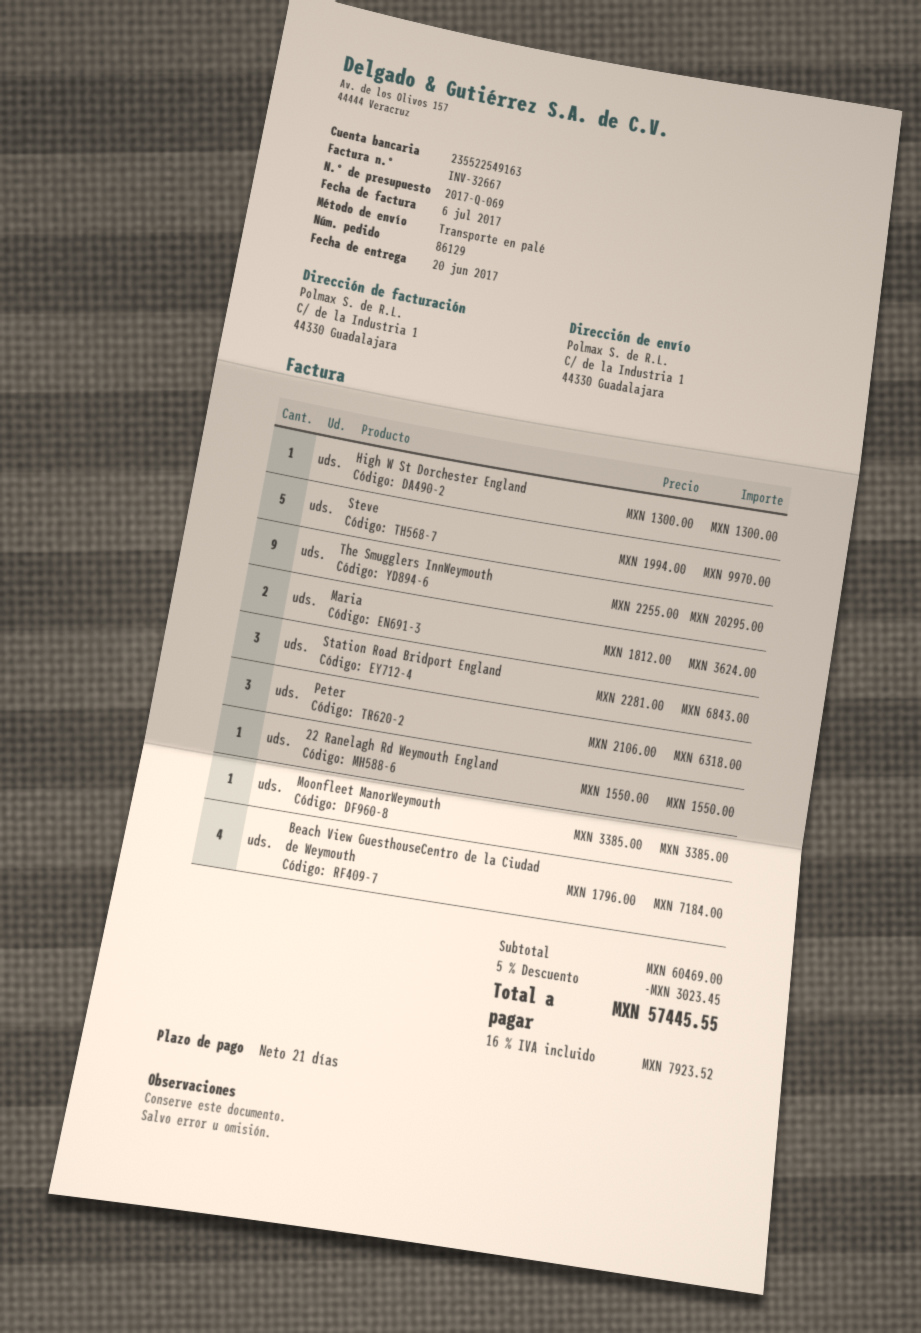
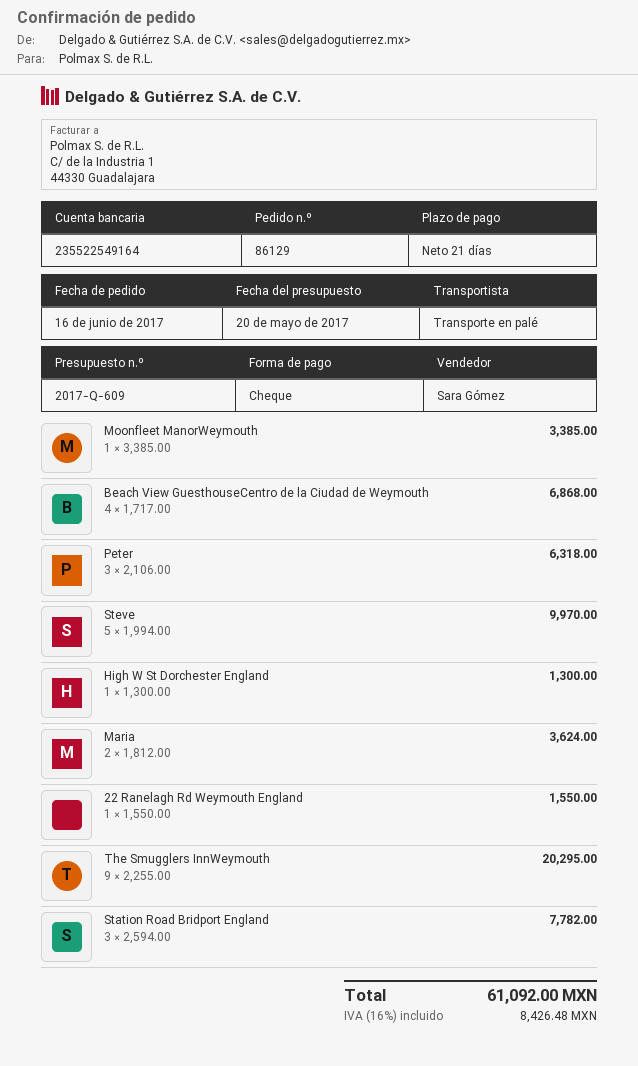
quote number: 2017-Q-069 -> 2017-Q-609
bank account: 235522549163 -> 235522549164
Station Road Bridport England: 3 x 2281.00 = 6843.00 -> 3 x 2594.00 = 7782.00
Beach View GuesthouseCentro de la Ciudad de Weymouth: 4 x 1796.00 = 7184.00 -> 4 x 1717.00 = 6868.00
discount: 5% = 3023.45 -> none
tax: 16% = 7923.52 -> 16% = 8426.48
total: 57445.55 -> 61092.00

